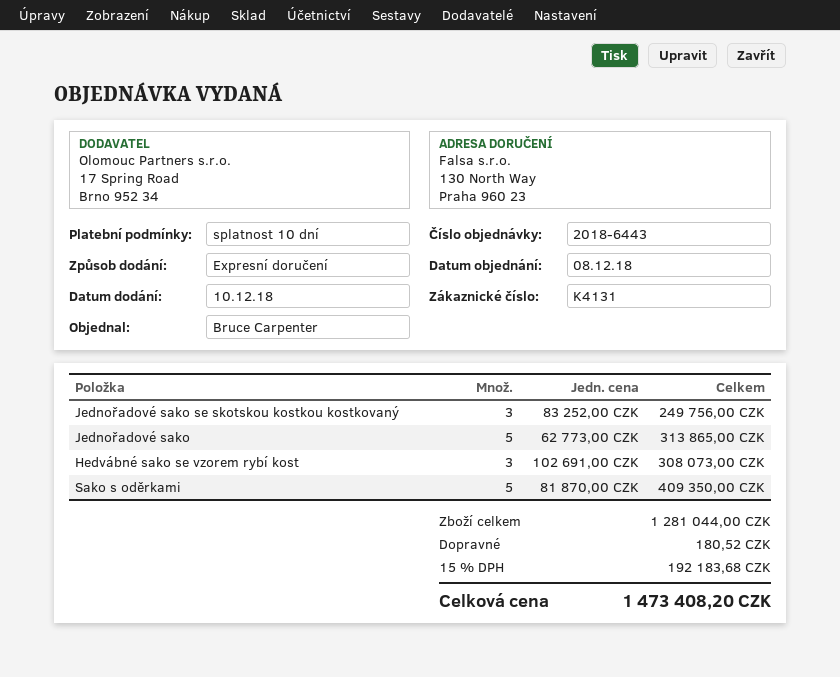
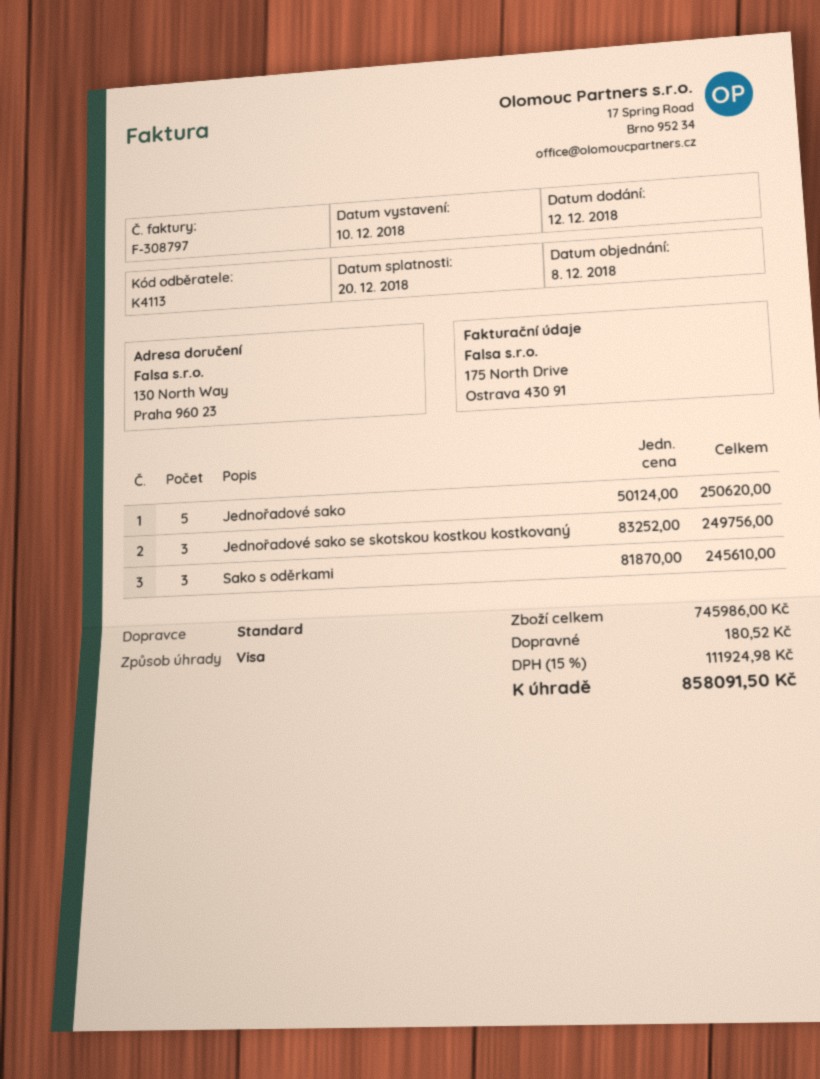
delivery date: 2018-12-10 -> 2018-12-12
customer number: K4131 -> K4113
shipping method: express -> standard
Jednořadové sako: 5 x 62773.00 = 313865.00 -> 5 x 50124.00 = 250620.00
Hedvábné sako se vzorem rybí kost: 3 x 102691.00 = 308073.00 -> none
Sako s oděrkami: 5 x 81870.00 = 409350.00 -> 3 x 81870.00 = 245610.00
subtotal: 1281044.00 -> 745986.00
tax: 15% = 192183.68 -> 15% = 111924.98
total: 1473408.20 -> 858091.50

